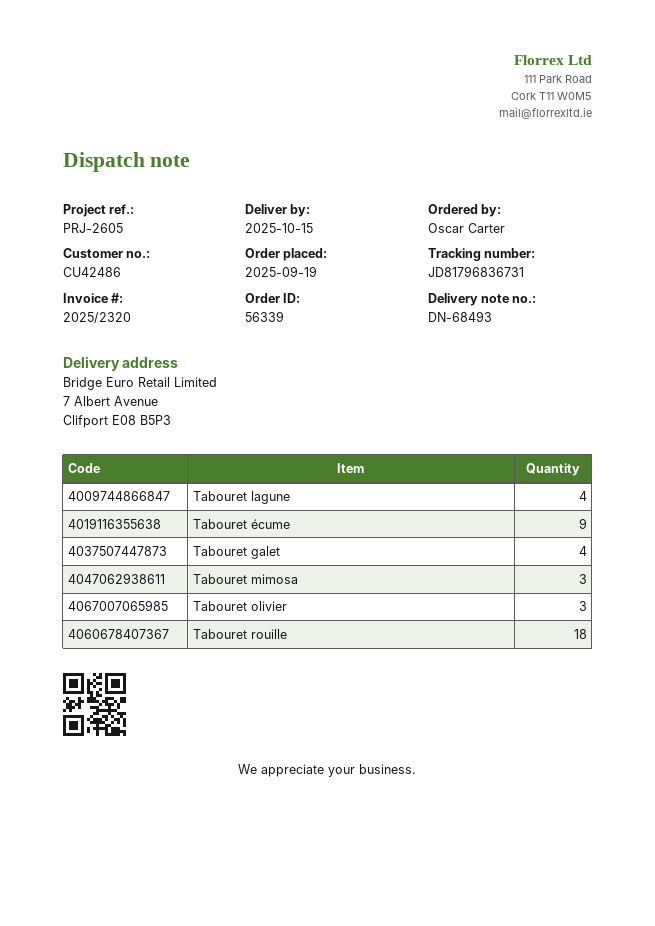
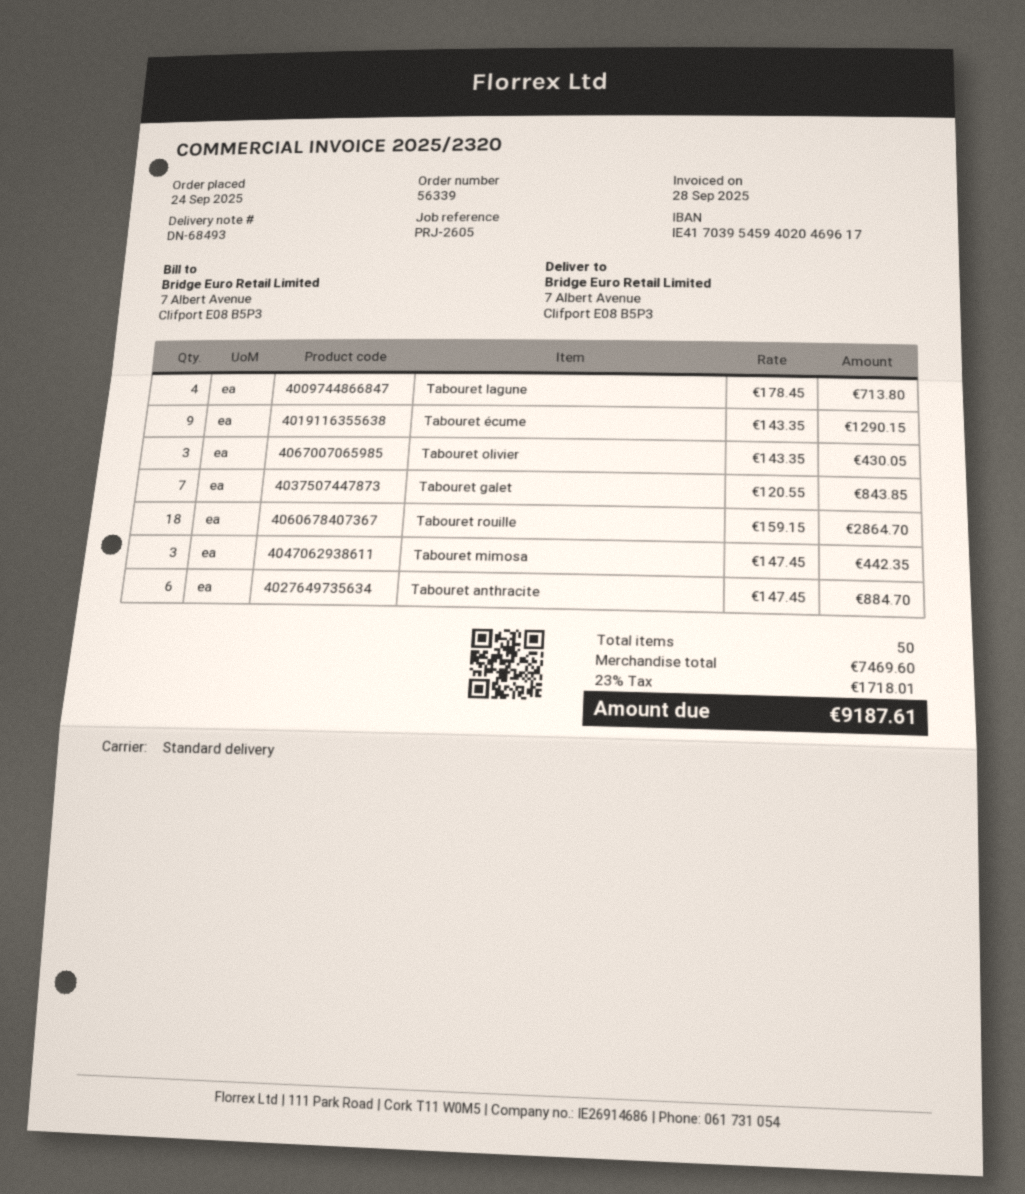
order date: 2025-09-19 -> 2025-09-24
Tabouret galet: 4 -> 7
Tabouret anthracite: none -> 6

